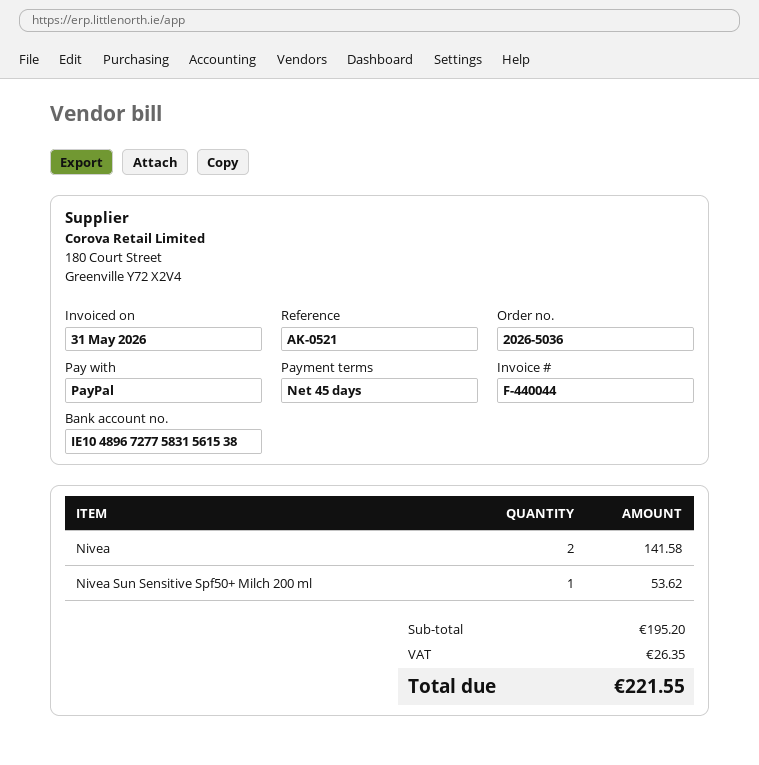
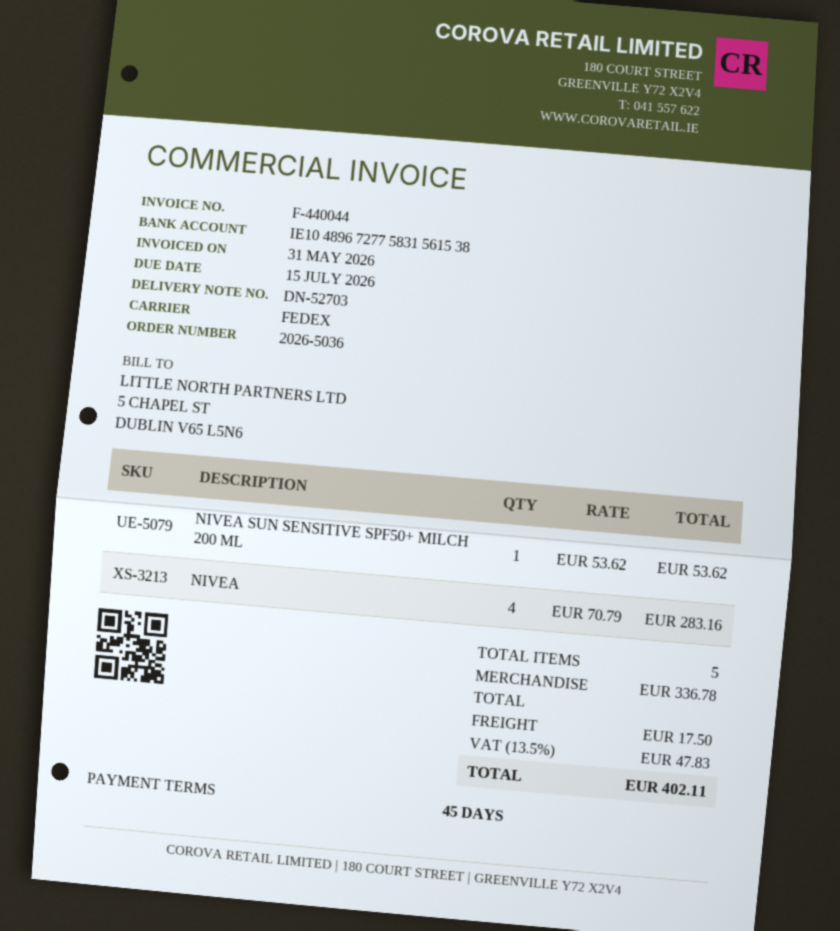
Nivea: 2 for 141.58 -> 4 for 283.16
subtotal: 195.20 -> 336.78
shipping: none -> 17.50
tax: 26.35 -> 47.83
total: 221.55 -> 402.11

